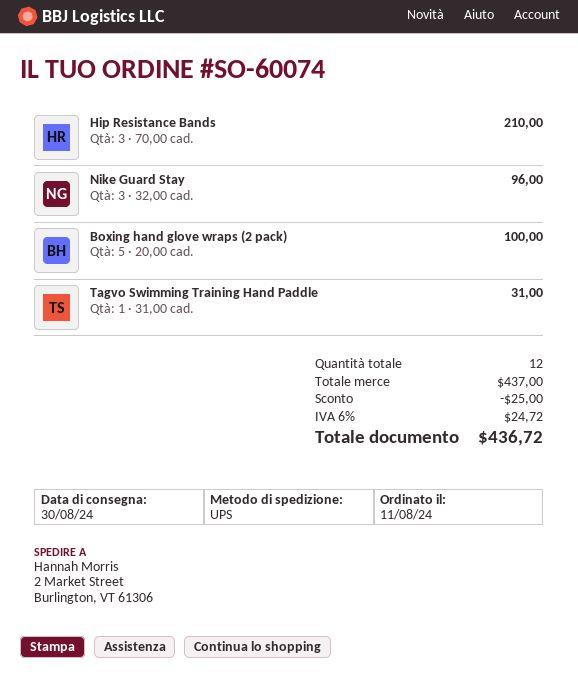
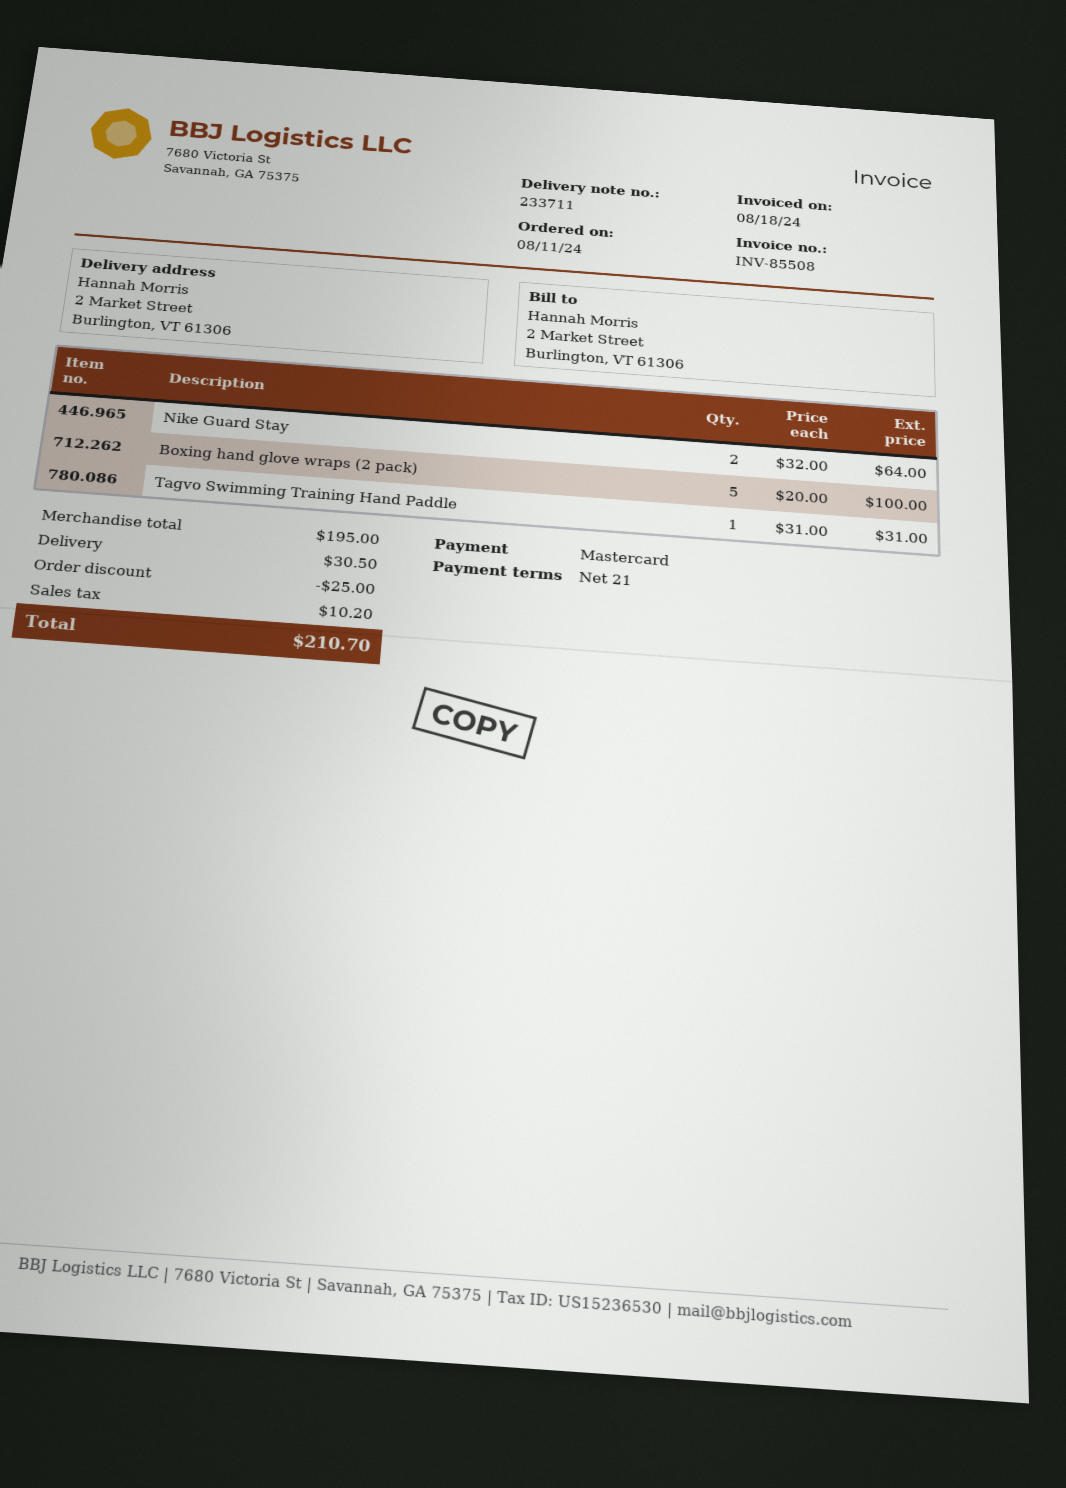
Hip Resistance Bands: 3 x 70.00 = 210.00 -> none
Nike Guard Stay: 3 x 32.00 = 96.00 -> 2 x 32.00 = 64.00
subtotal: 437.00 -> 195.00
shipping: none -> 30.50
tax: 24.72 -> 10.20
total: 436.72 -> 210.70

